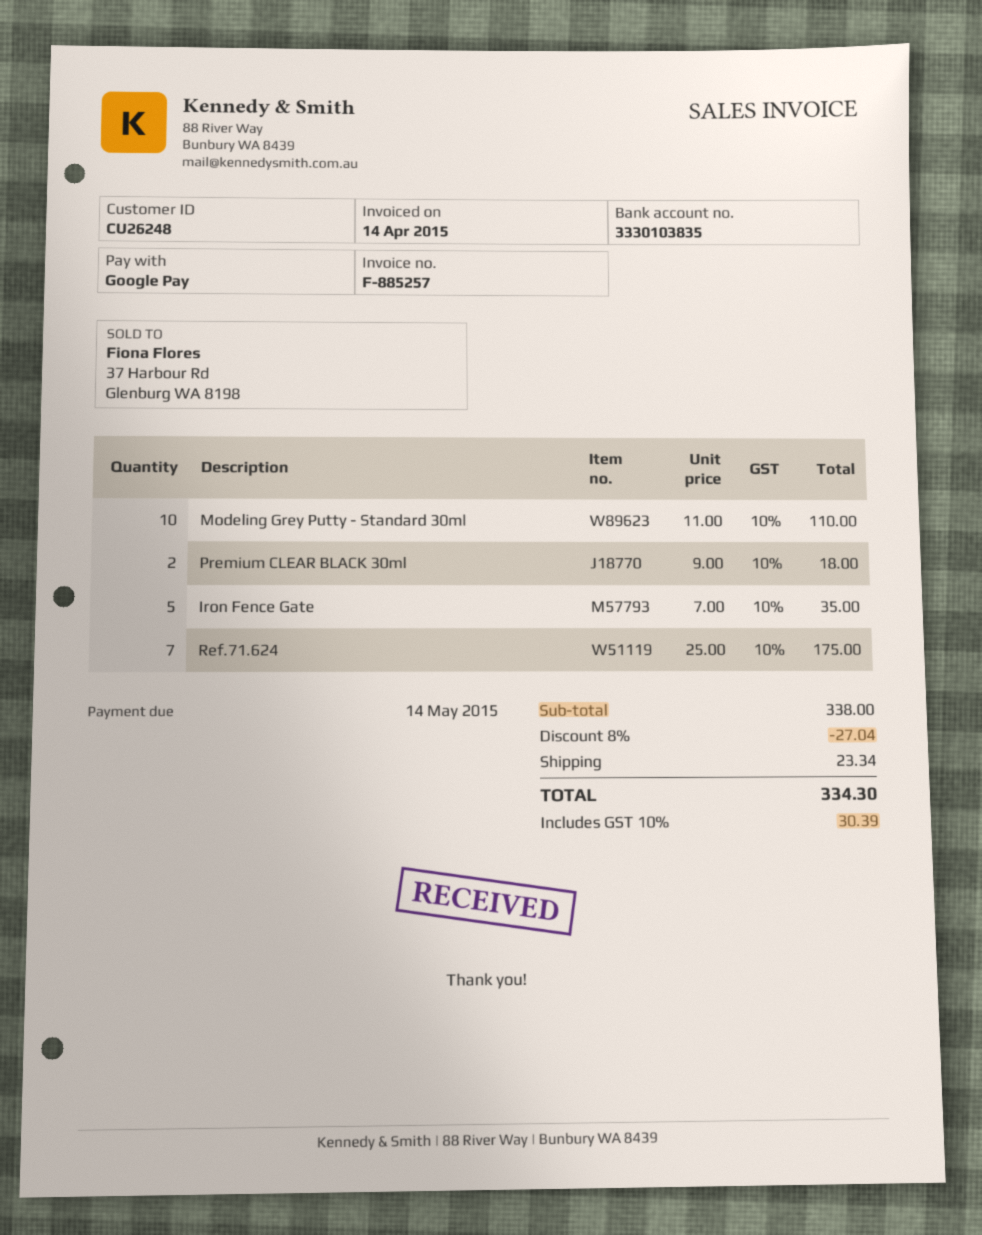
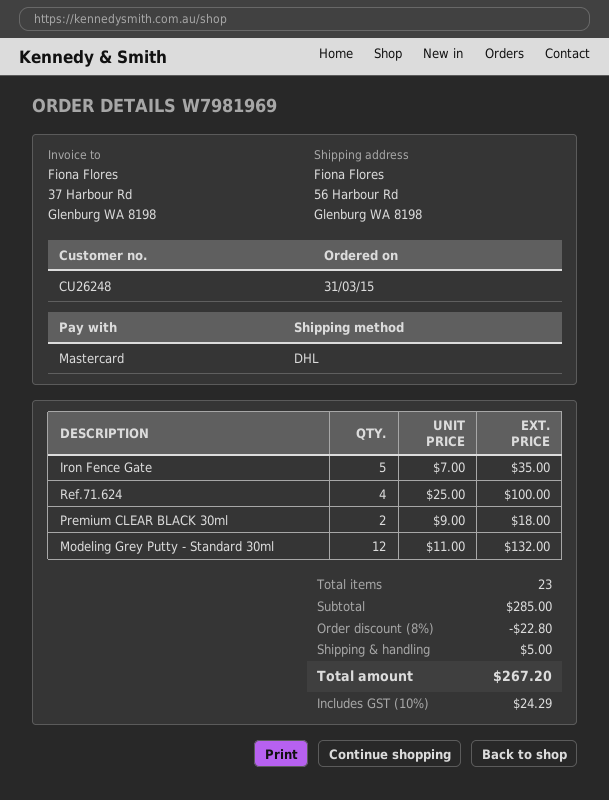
payment method: Google Pay -> Mastercard
Modeling Grey Putty - Standard 30ml: 10 x 11.00 = 110.00 -> 12 x 11.00 = 132.00
Ref.71.624: 7 x 25.00 = 175.00 -> 4 x 25.00 = 100.00
subtotal: 338.00 -> 285.00
discount: 8% = 27.04 -> 8% = 22.80
shipping: 23.34 -> 5.00
tax: 10% = 30.39 -> 10% = 24.29
total: 334.30 -> 267.20

